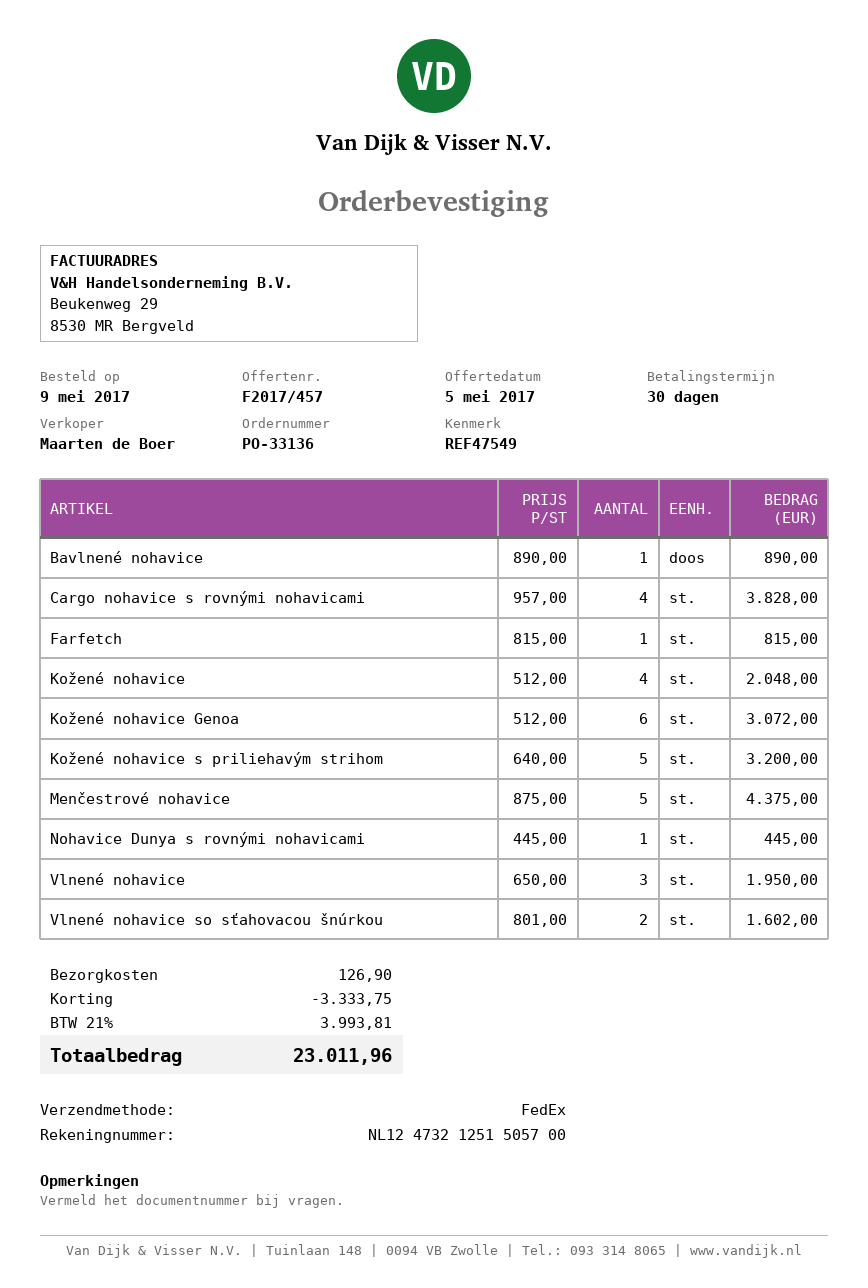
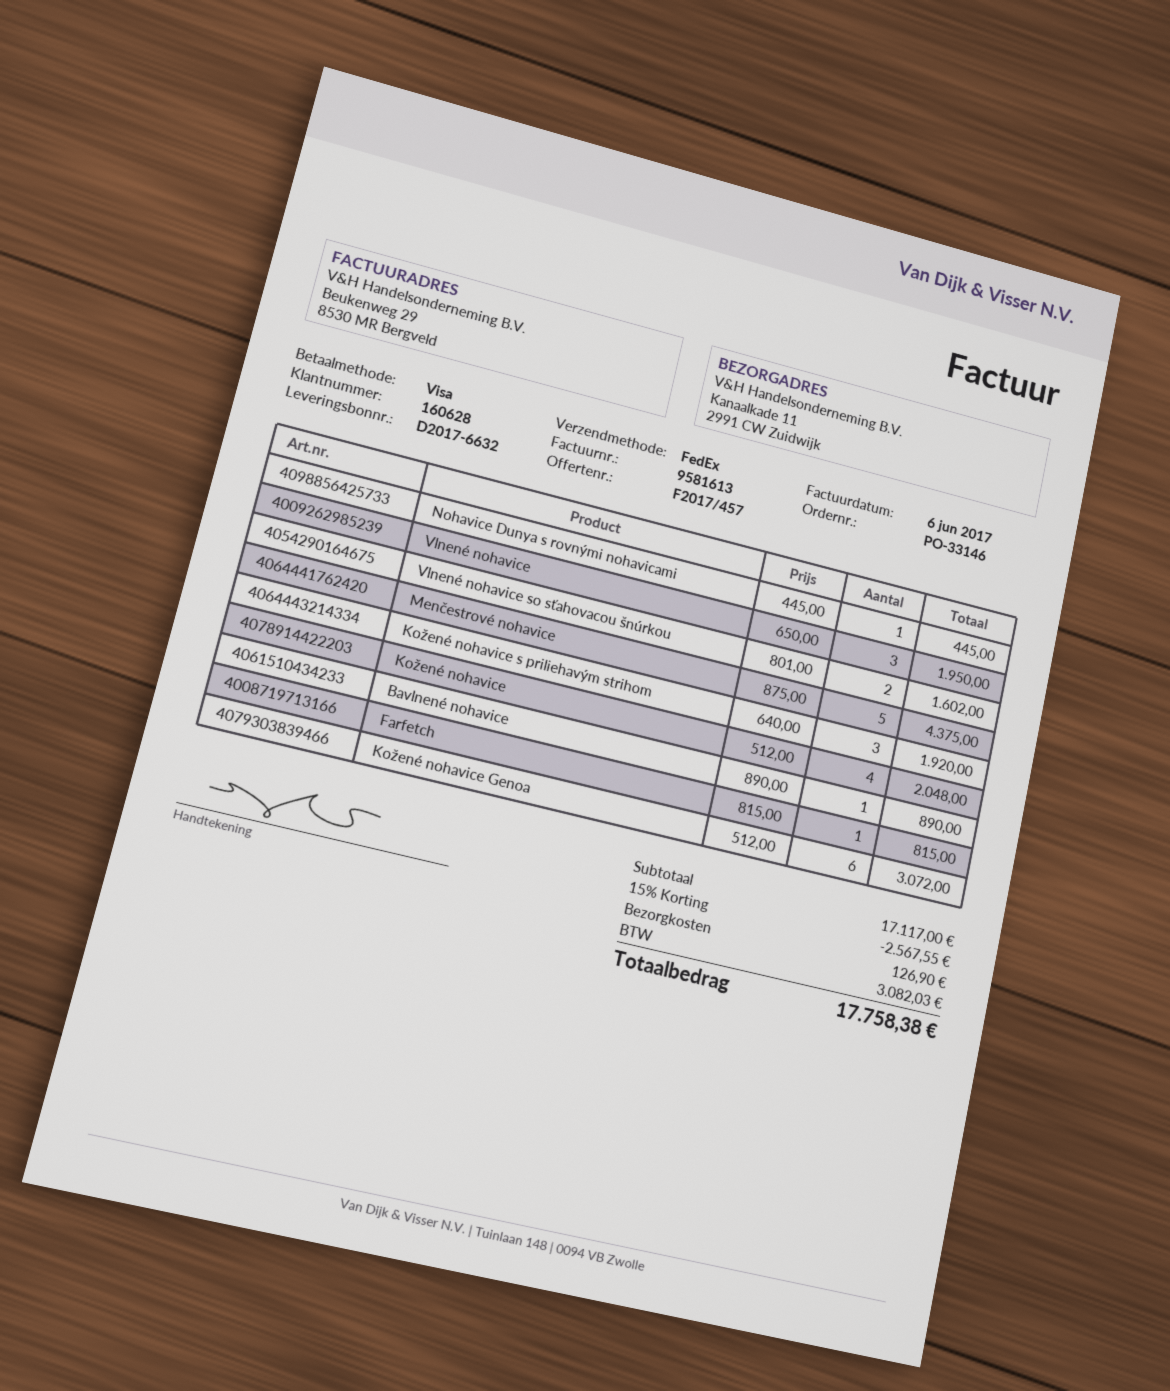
order number: PO-33136 -> PO-33146
Cargo nohavice s rovnými nohavicami: 4 x 957.00 = 3828.00 -> none
Kožené nohavice s priliehavým strihom: 5 x 640.00 = 3200.00 -> 3 x 640.00 = 1920.00
discount: 3333.75 -> 2567.55
tax: 3993.81 -> 3082.03
total: 23011.96 -> 17758.38

